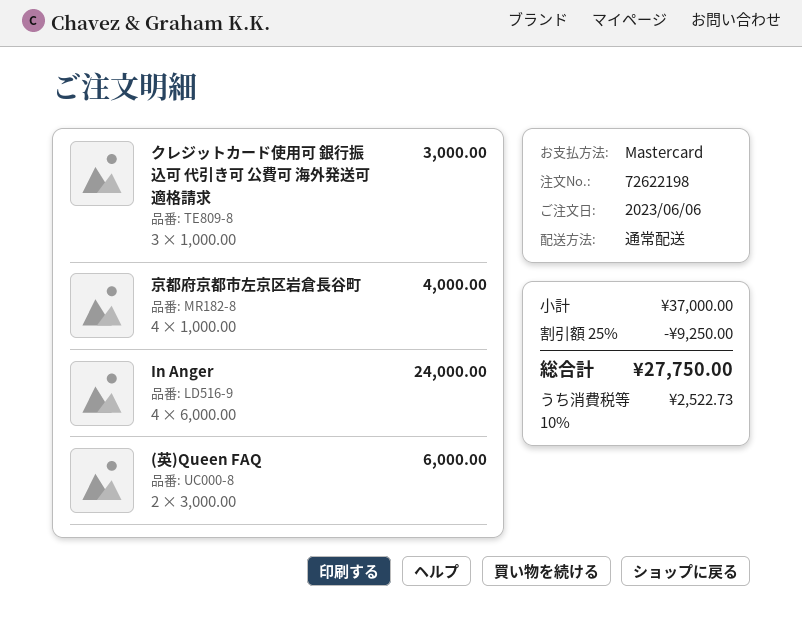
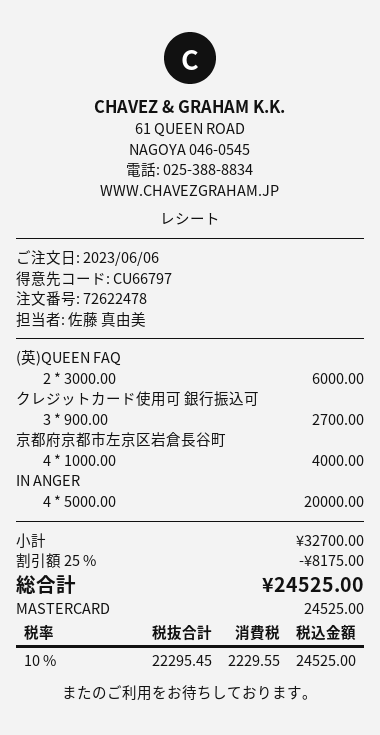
order number: 72622198 -> 72622478
クレジットカード使用可 銀行振込可 代引き可 公費可 海外発送可 適格請求: 3 x 1000.00 = 3000.00 -> 3 x 900.00 = 2700.00
In Anger: 4 x 6000.00 = 24000.00 -> 4 x 5000.00 = 20000.00
subtotal: 37000.00 -> 32700.00
discount: 25% = 9250.00 -> 25% = 8175.00
tax: 10% = 2522.73 -> 10% = 2229.55
total: 27750.00 -> 24525.00

